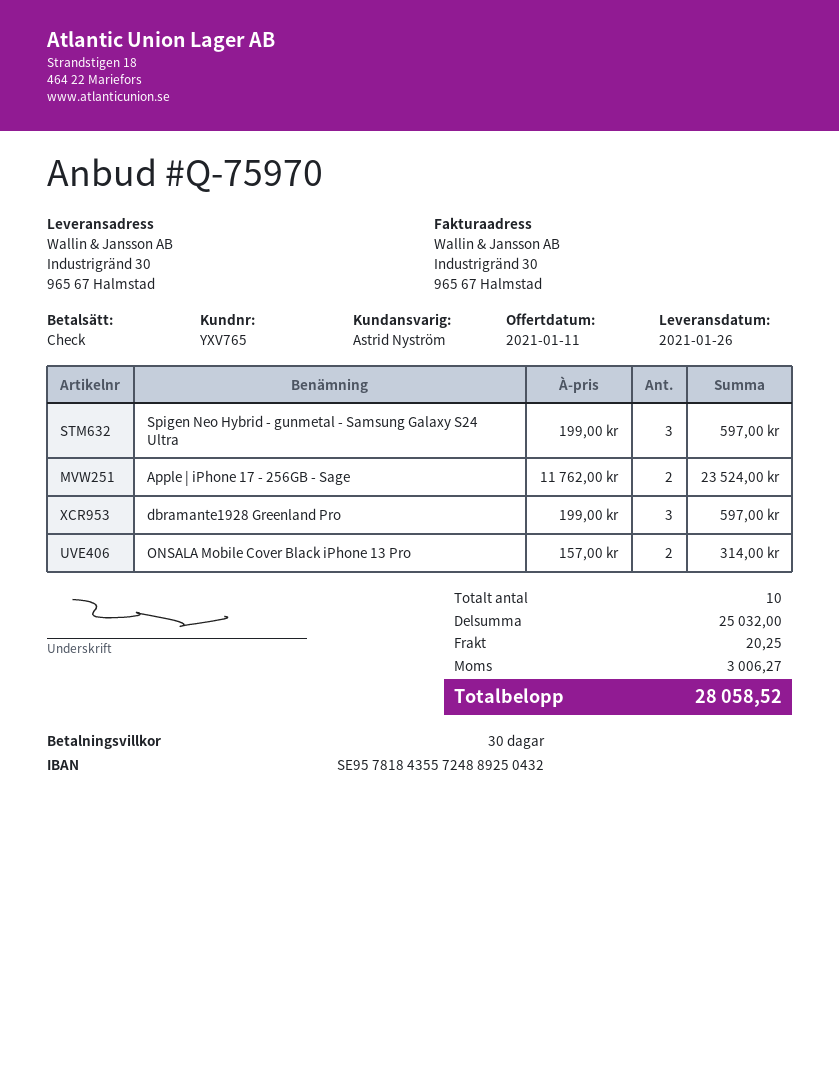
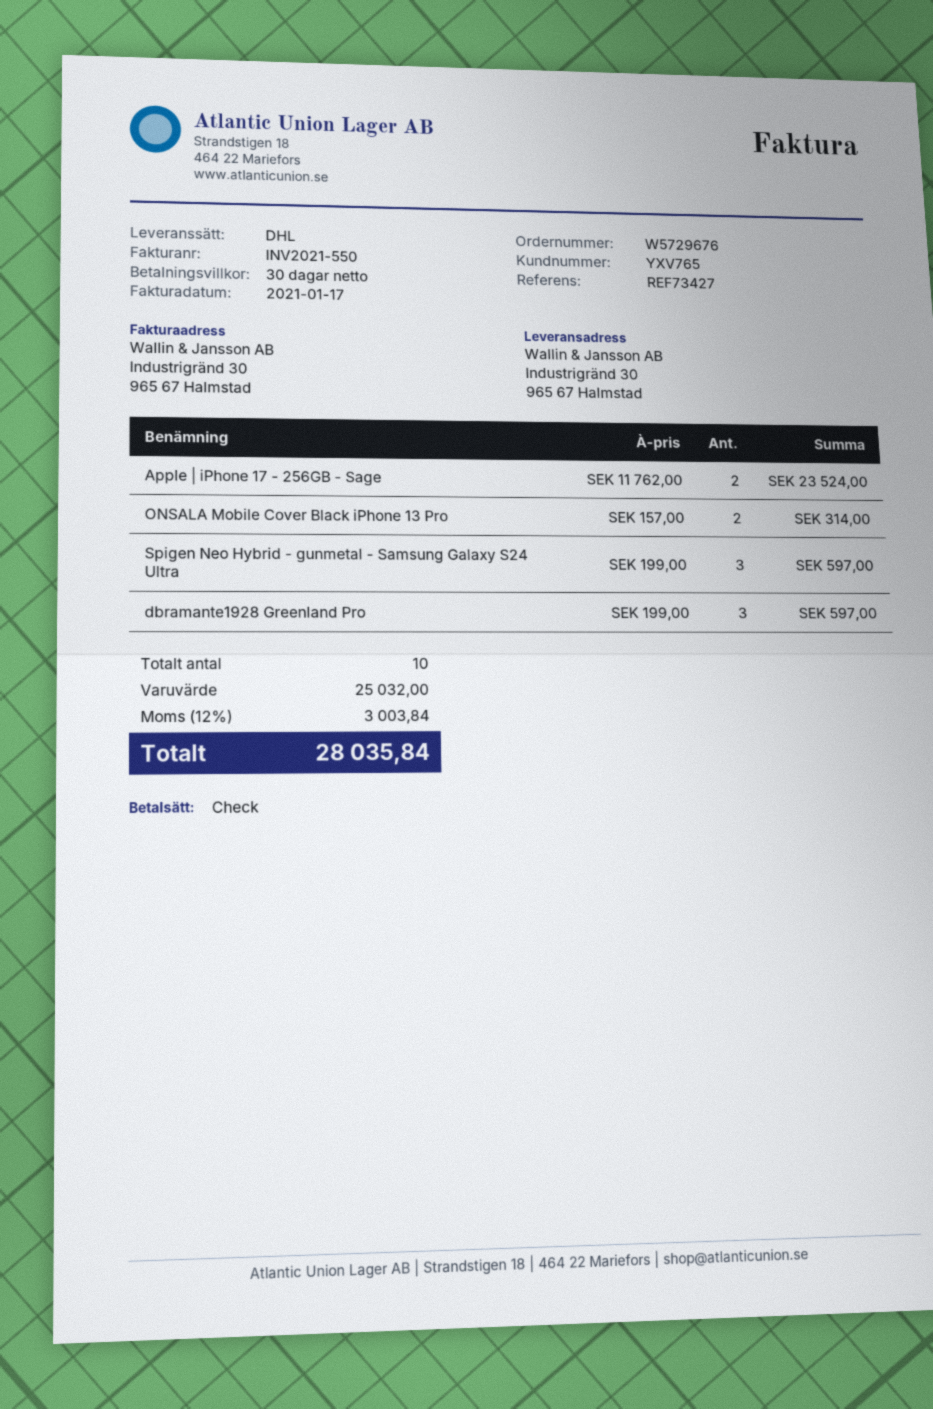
shipping: 20.25 -> none
tax: 3006.27 -> 3003.84
total: 28058.52 -> 28035.84

